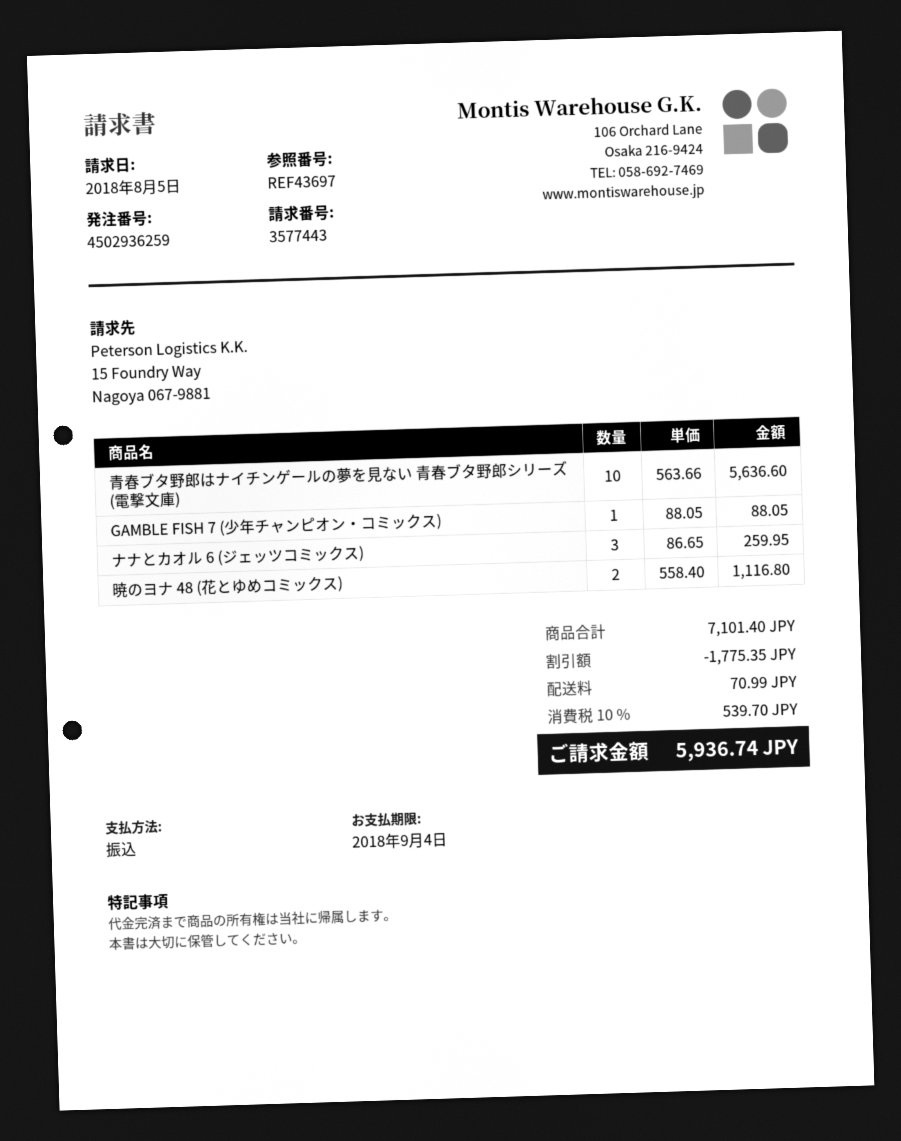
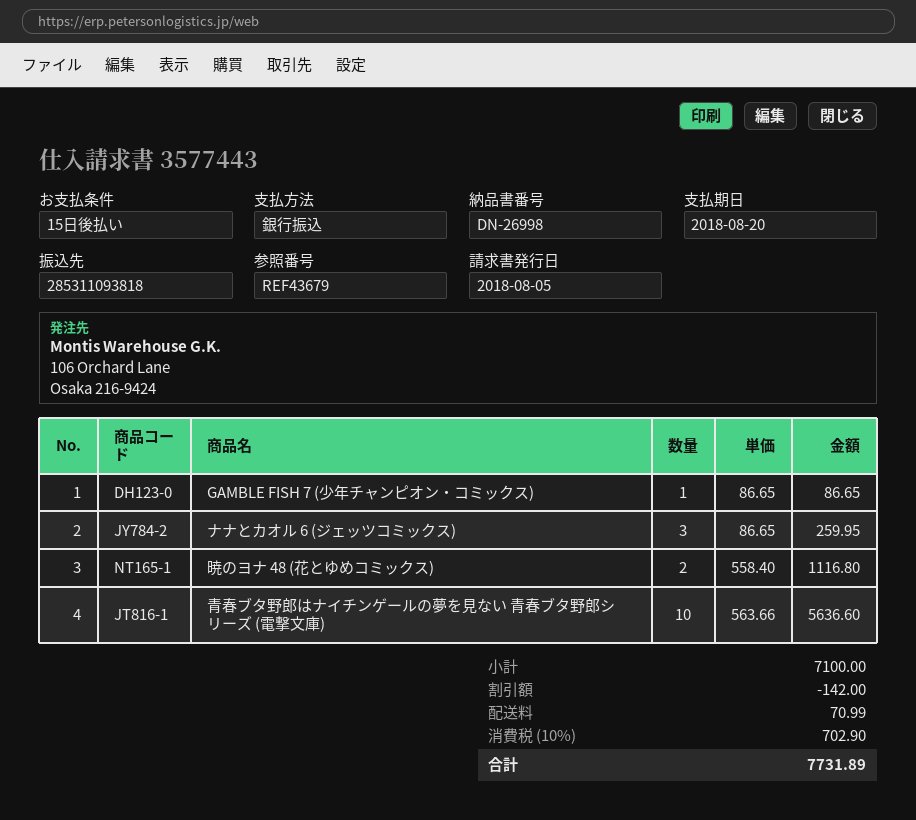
due date: 2018-09-04 -> 2018-08-20
reference: REF43697 -> REF43679
GAMBLE FISH 7 (少年チャンピオン・コミックス): 1 x 88.05 = 88.05 -> 1 x 86.65 = 86.65
subtotal: 7101.40 -> 7100.00
discount: 1775.35 -> 142.00
tax: 10% = 539.70 -> 10% = 702.90
total: 5936.74 -> 7731.89

